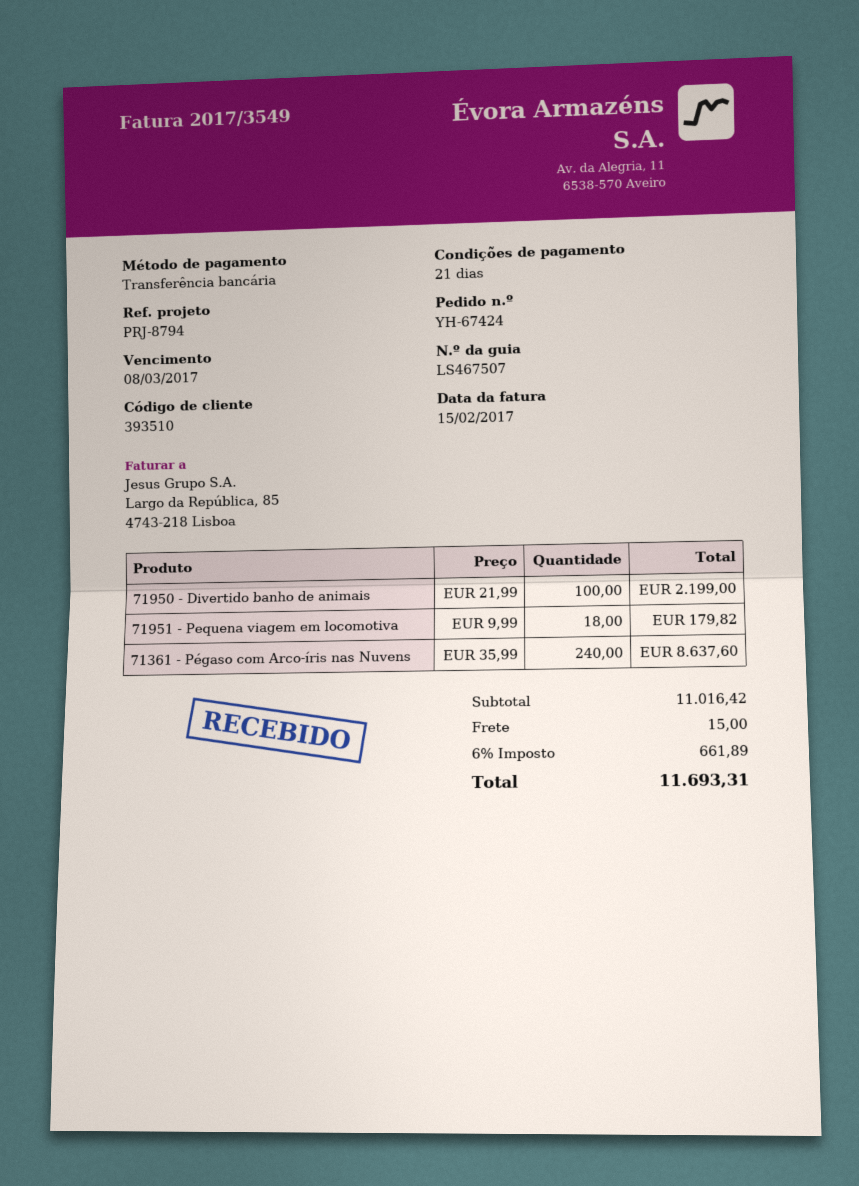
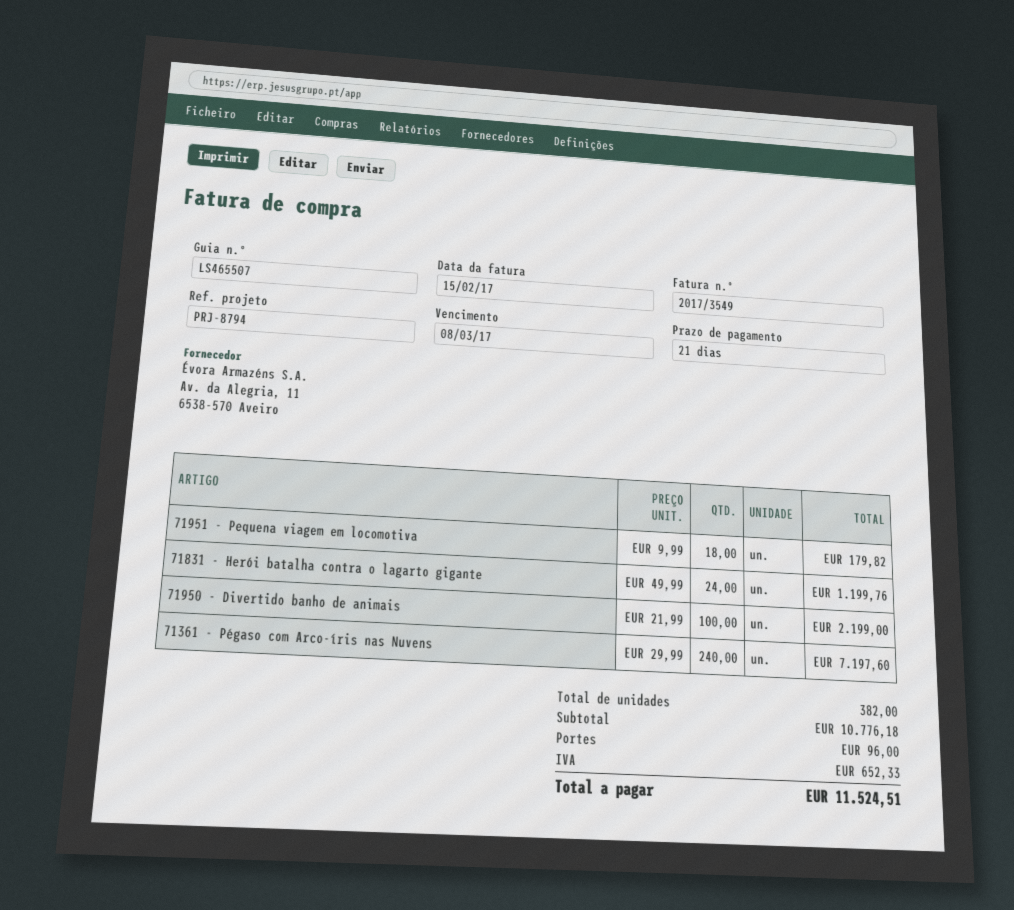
delivery note number: LS467507 -> LS465507
71361 - Pégaso com Arco-íris nas Nuvens: 240 x 35.99 = 8637.60 -> 240 x 29.99 = 7197.60
71831 - Herói batalha contra o lagarto gigante: none -> 24 x 49.99 = 1199.76
subtotal: 11016.42 -> 10776.18
shipping: 15.00 -> 96.00
tax: 661.89 -> 652.33
total: 11693.31 -> 11524.51

